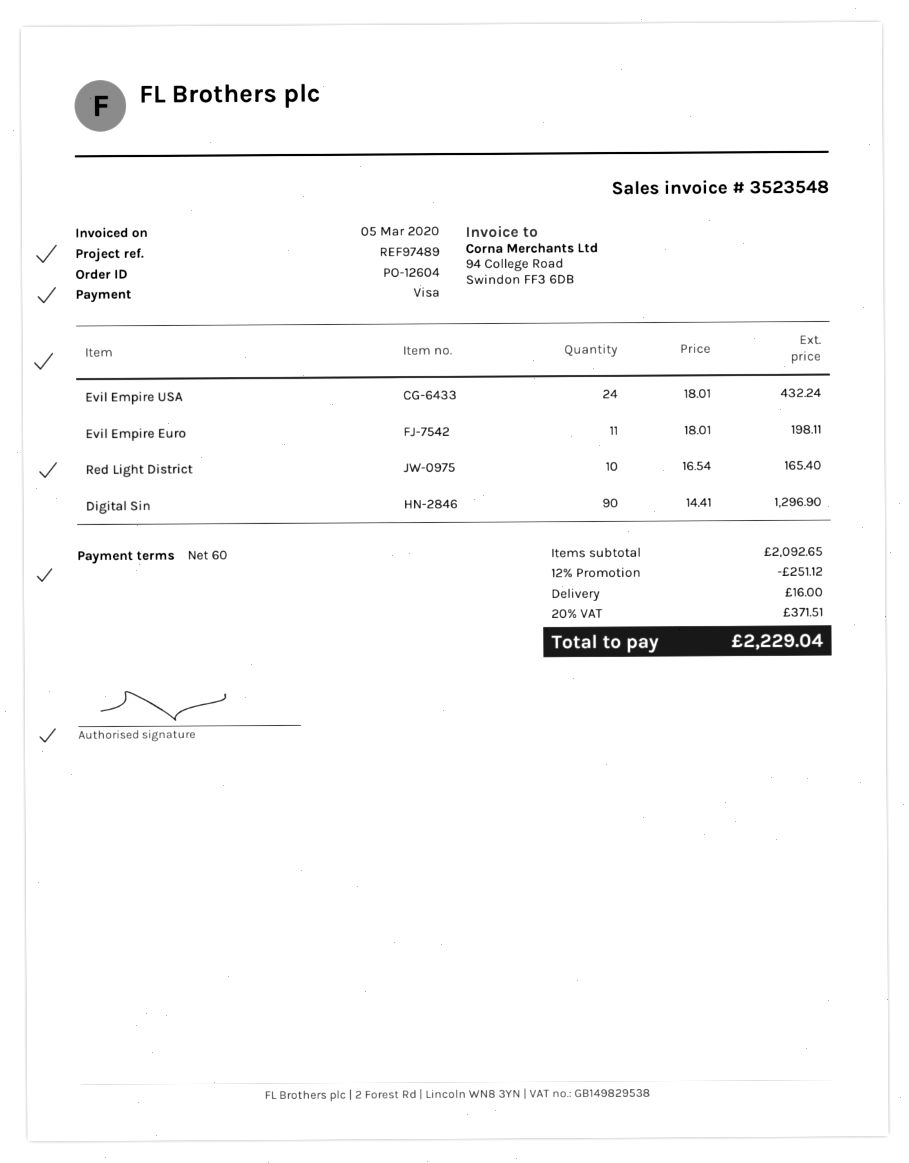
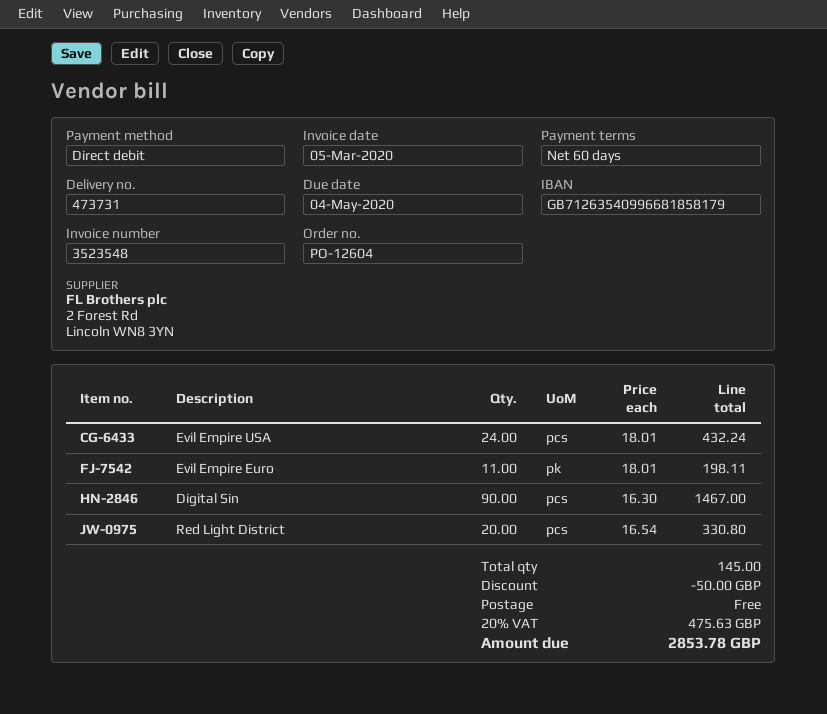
payment method: Visa -> direct debit
Red Light District: 10 x 16.54 = 165.40 -> 20 x 16.54 = 330.80
Digital Sin: 90 x 14.41 = 1296.90 -> 90 x 16.30 = 1467.00
discount: 251.12 -> 50.00
shipping: 16.00 -> 0.00
tax: 20% = 371.51 -> 20% = 475.63
total: 2229.04 -> 2853.78

